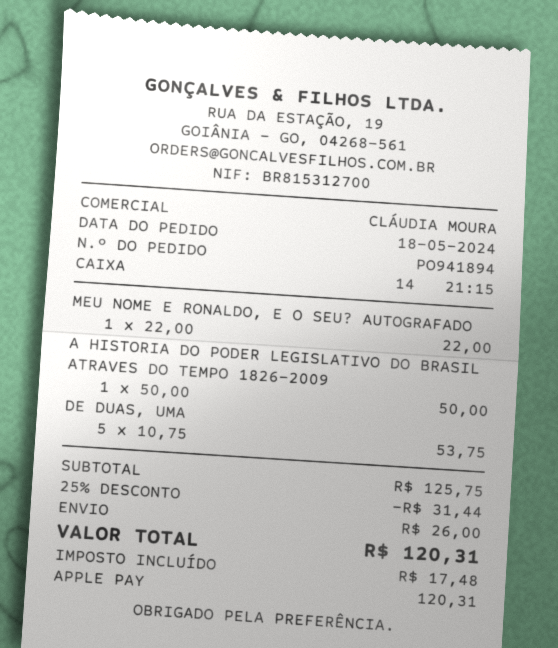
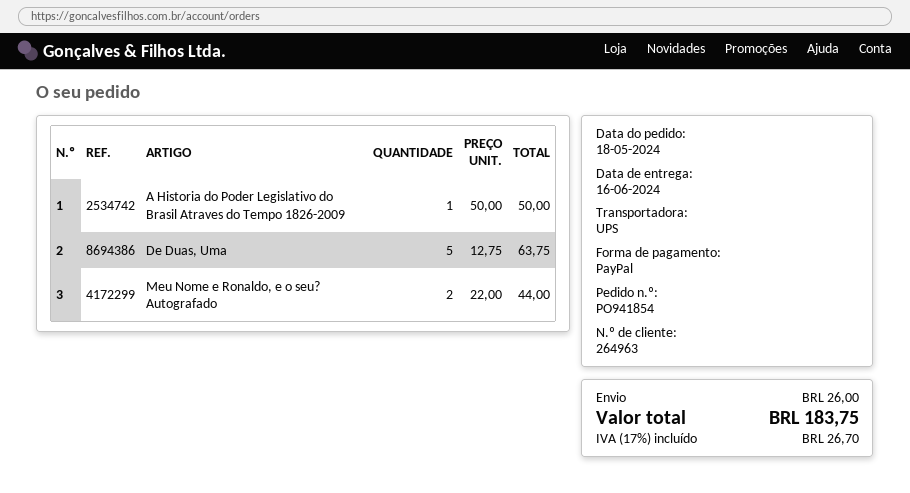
order number: PO941894 -> PO941854
payment method: Apple Pay -> PayPal
MEU NOME E RONALDO, E O SEU? AUTOGRAFADO: 1 x 22.00 = 22.00 -> 2 x 22.00 = 44.00
DE DUAS, UMA: 5 x 10.75 = 53.75 -> 5 x 12.75 = 63.75
discount: 25% = 31.44 -> none
tax: 17.48 -> 26.70
total: 120.31 -> 183.75

